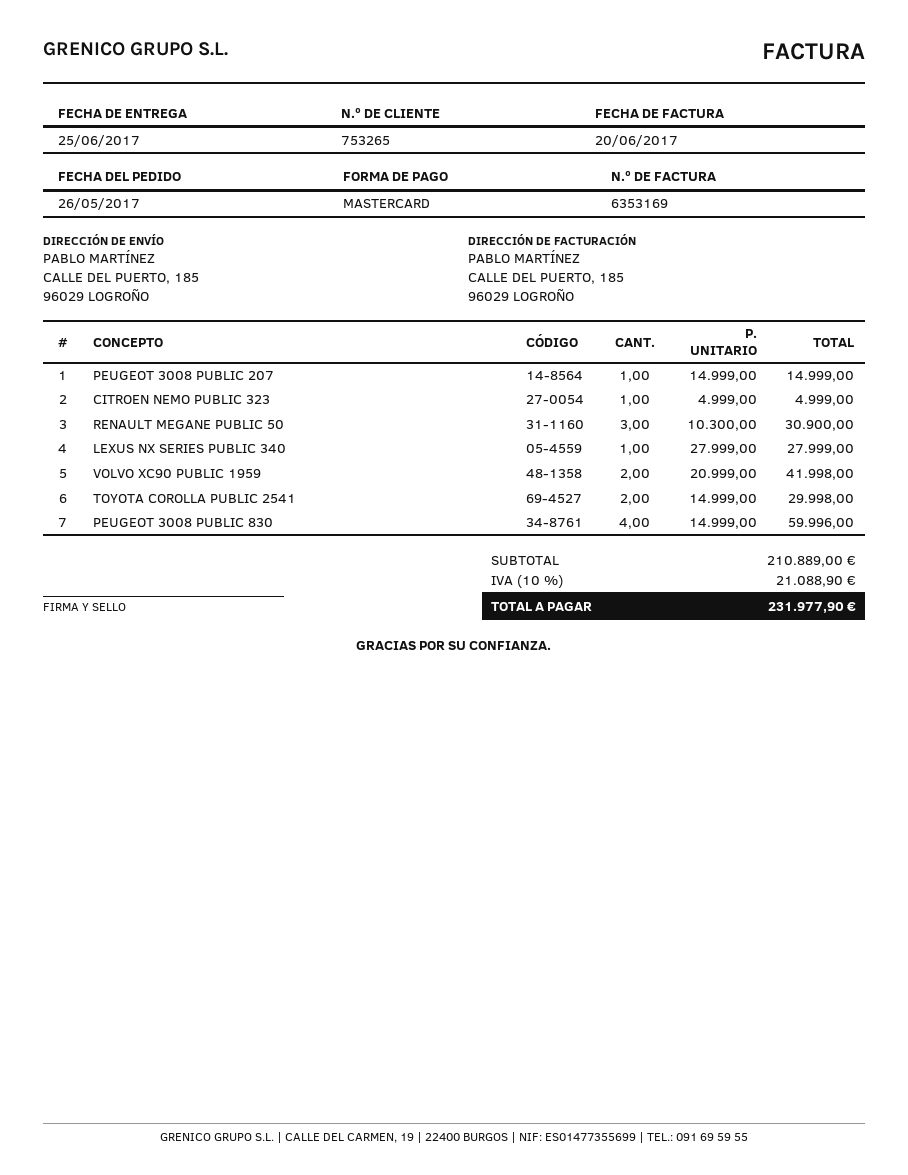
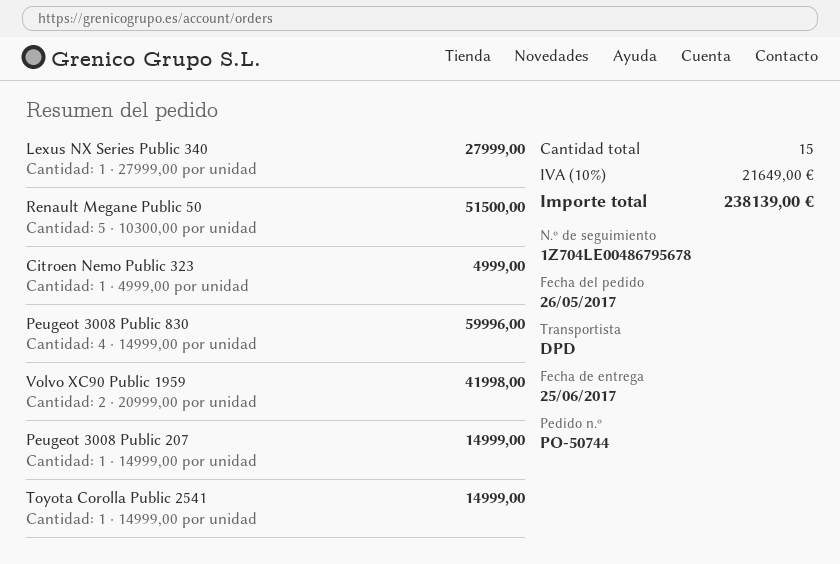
RENAULT MEGANE PUBLIC 50: 3 x 10300.00 = 30900.00 -> 5 x 10300.00 = 51500.00
TOYOTA COROLLA PUBLIC 2541: 2 x 14999.00 = 29998.00 -> 1 x 14999.00 = 14999.00
tax: 10% = 21088.90 -> 10% = 21649.00
total: 231977.90 -> 238139.00

